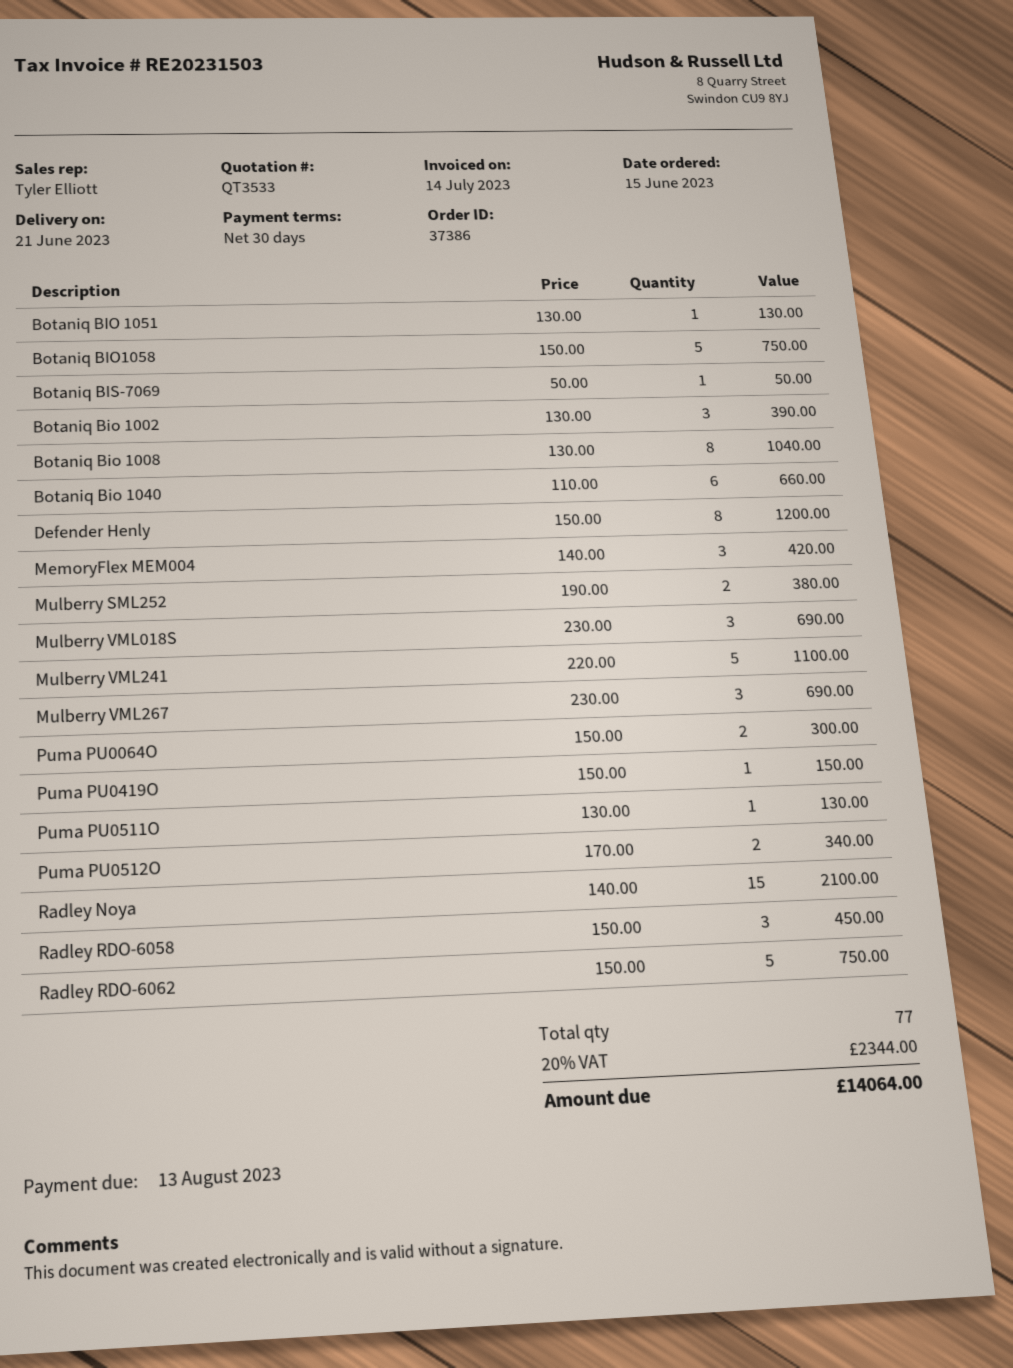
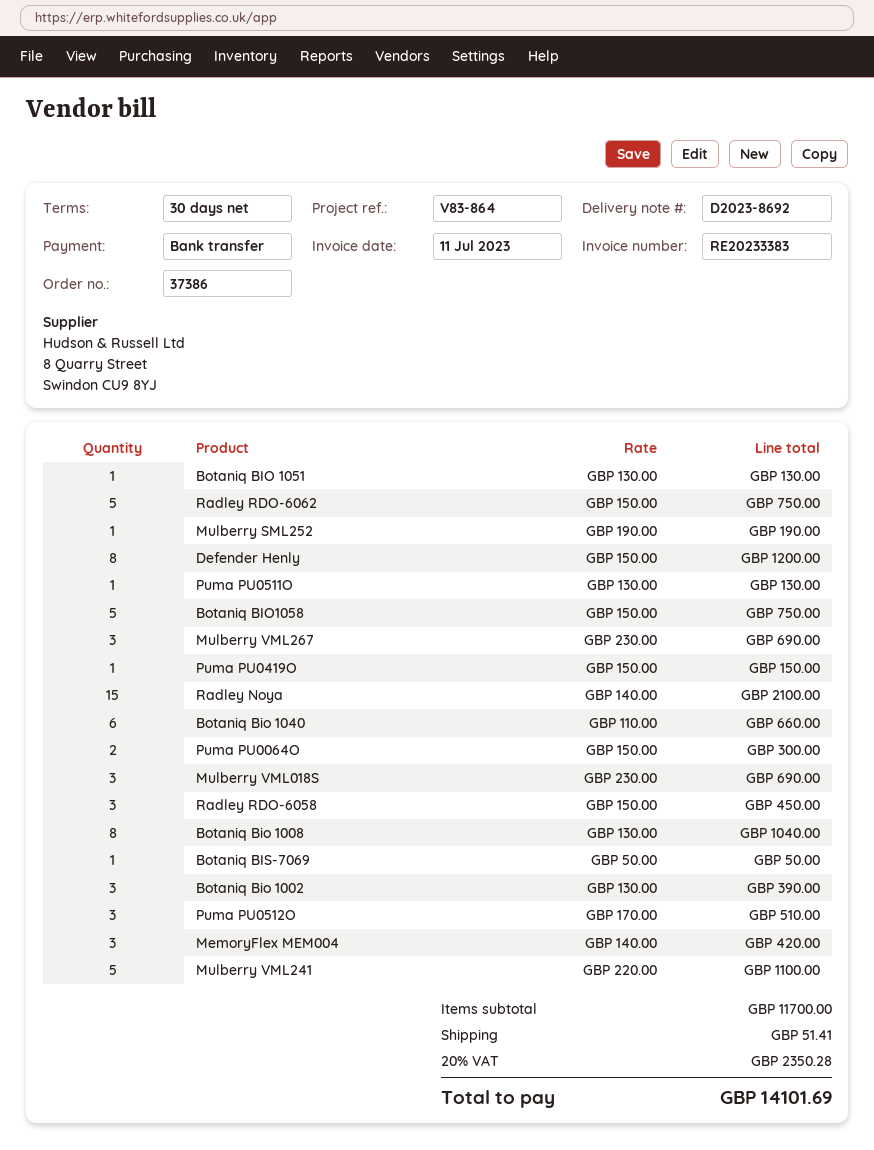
invoice number: RE20231503 -> RE20233383
invoice date: 2023-07-14 -> 2023-07-11
Mulberry SML252: 2 x 190.00 = 380.00 -> 1 x 190.00 = 190.00
Puma PU0512O: 2 x 170.00 = 340.00 -> 3 x 170.00 = 510.00
shipping: none -> 51.41
tax: 20% = 2344.00 -> 20% = 2350.28
total: 14064.00 -> 14101.69

